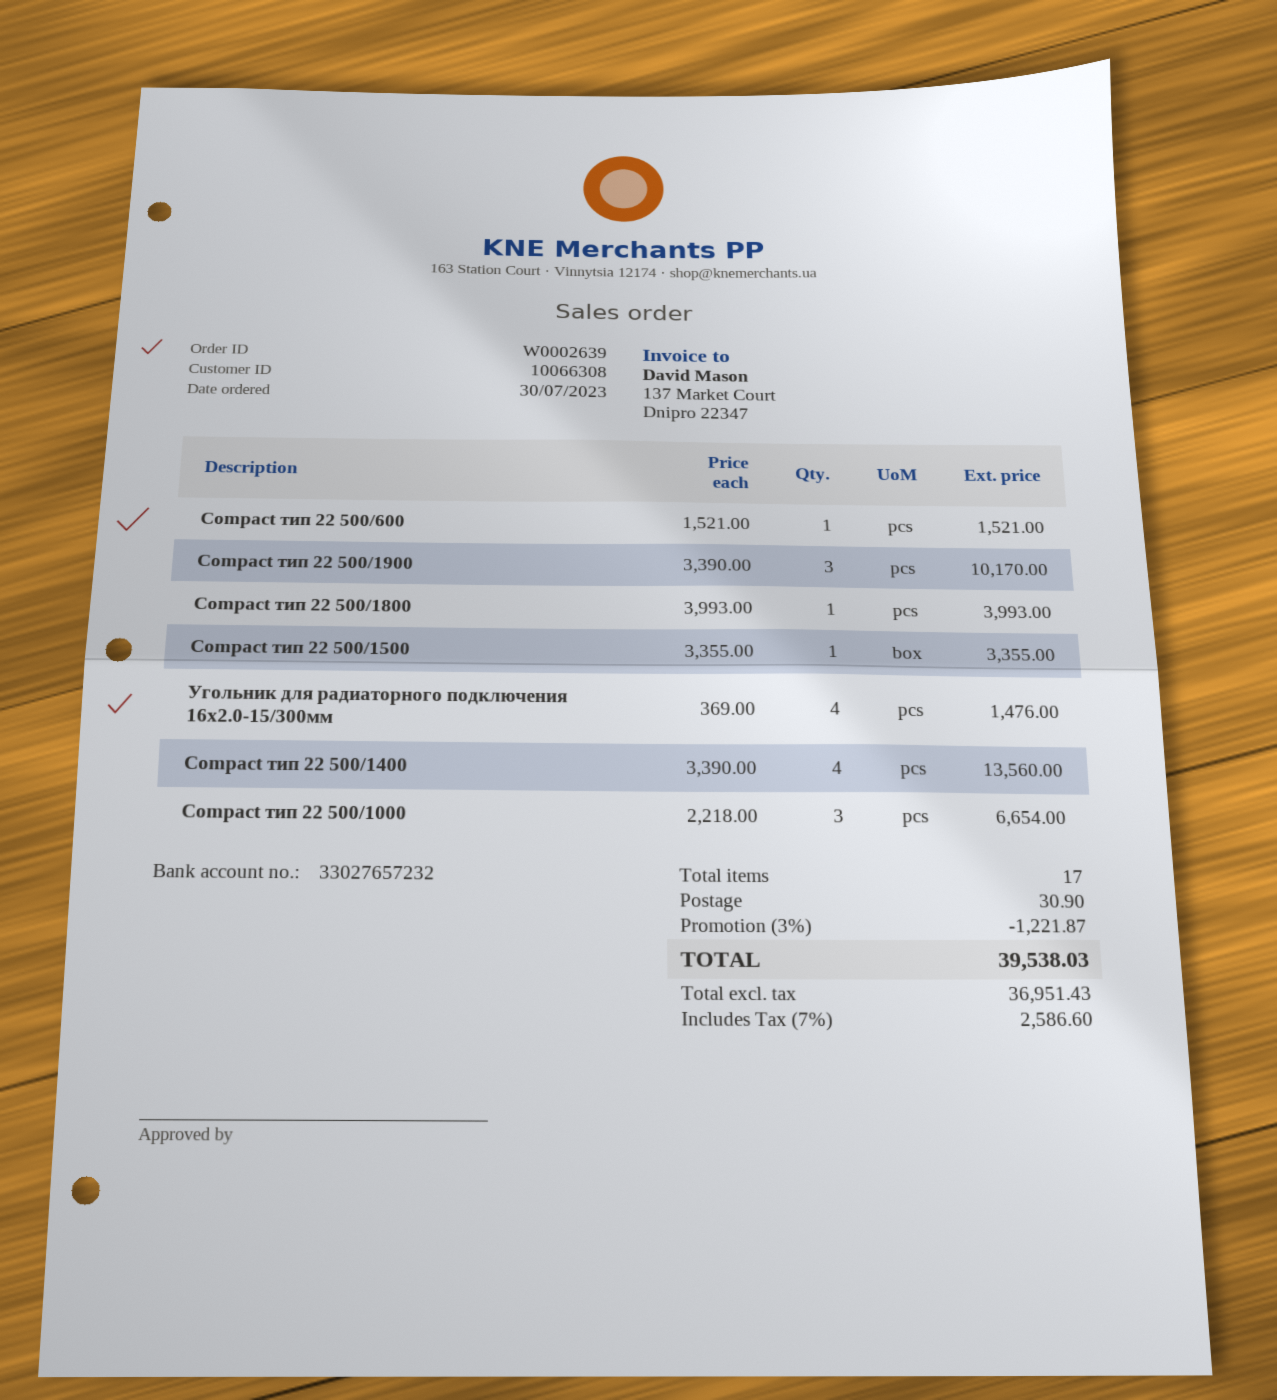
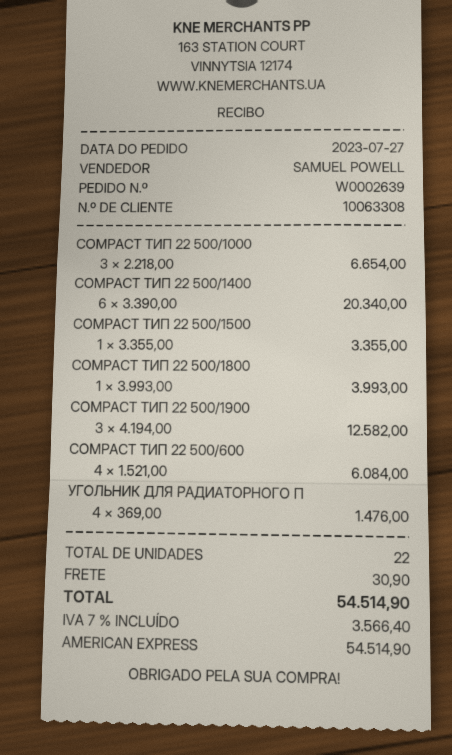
order date: 2023-07-30 -> 2023-07-27
customer number: 10066308 -> 10063308
Compact тип 22 500/600: 1 x 1521.00 = 1521.00 -> 4 x 1521.00 = 6084.00
Compact тип 22 500/1900: 3 x 3390.00 = 10170.00 -> 3 x 4194.00 = 12582.00
Compact тип 22 500/1400: 4 x 3390.00 = 13560.00 -> 6 x 3390.00 = 20340.00
total quantity: 17 -> 22
discount: 3% = 1221.87 -> none
tax: 7% = 2586.60 -> 7% = 3566.40
total: 39538.03 -> 54514.90

